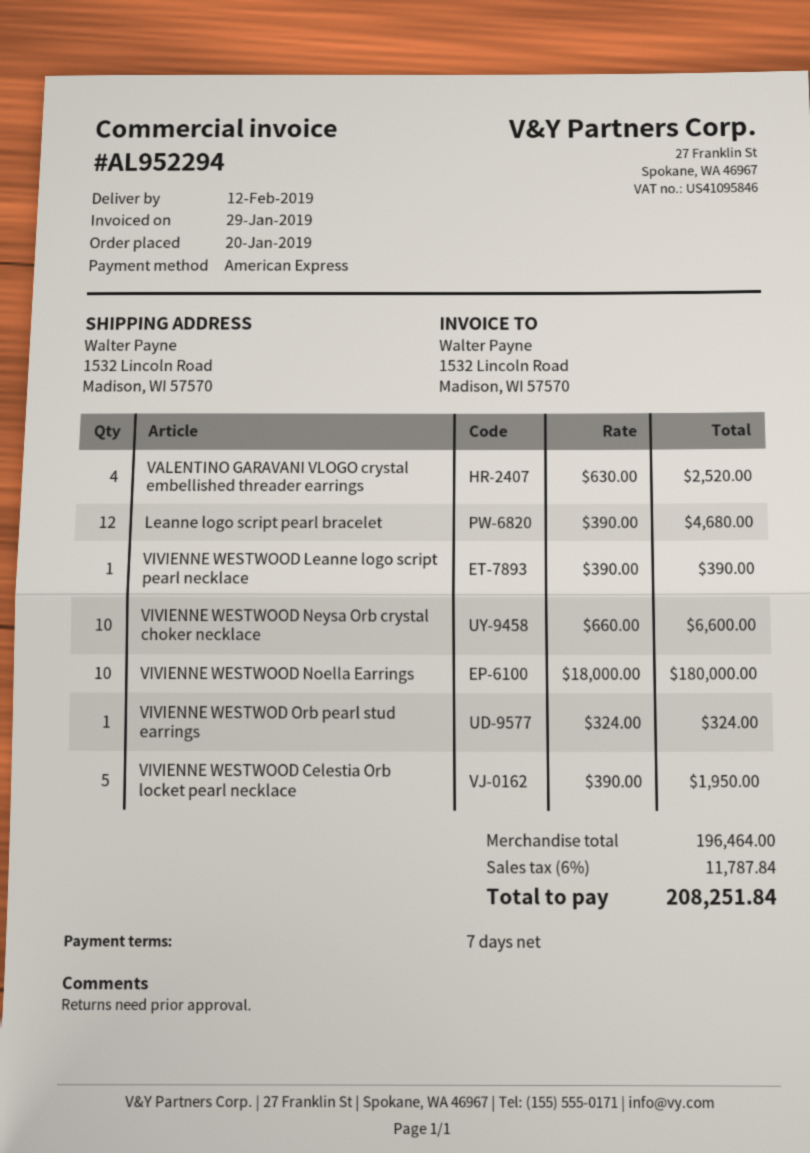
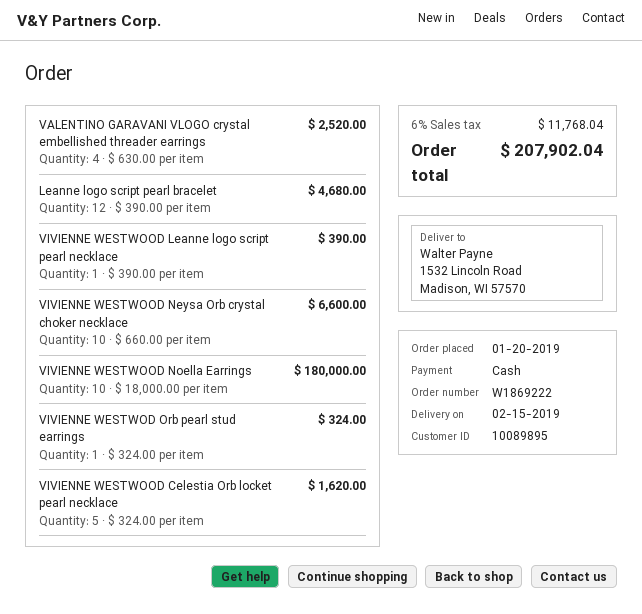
delivery date: 2019-02-12 -> 2019-02-15
payment method: American Express -> cash
VIVIENNE WESTWOOD Celestia Orb locket pearl necklace: 5 x 390.00 = 1950.00 -> 5 x 324.00 = 1620.00
tax: 6% = 11787.84 -> 6% = 11768.04
total: 208251.84 -> 207902.04

